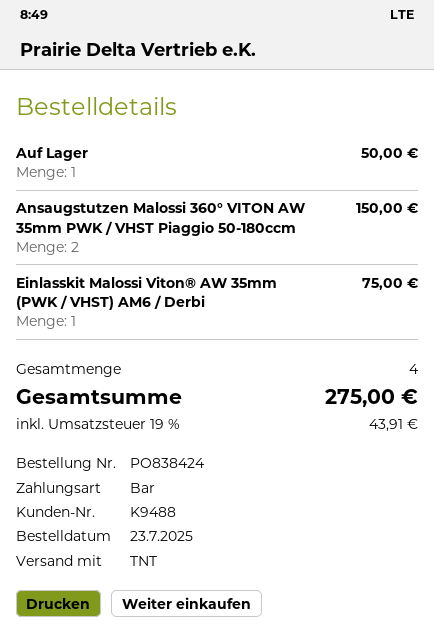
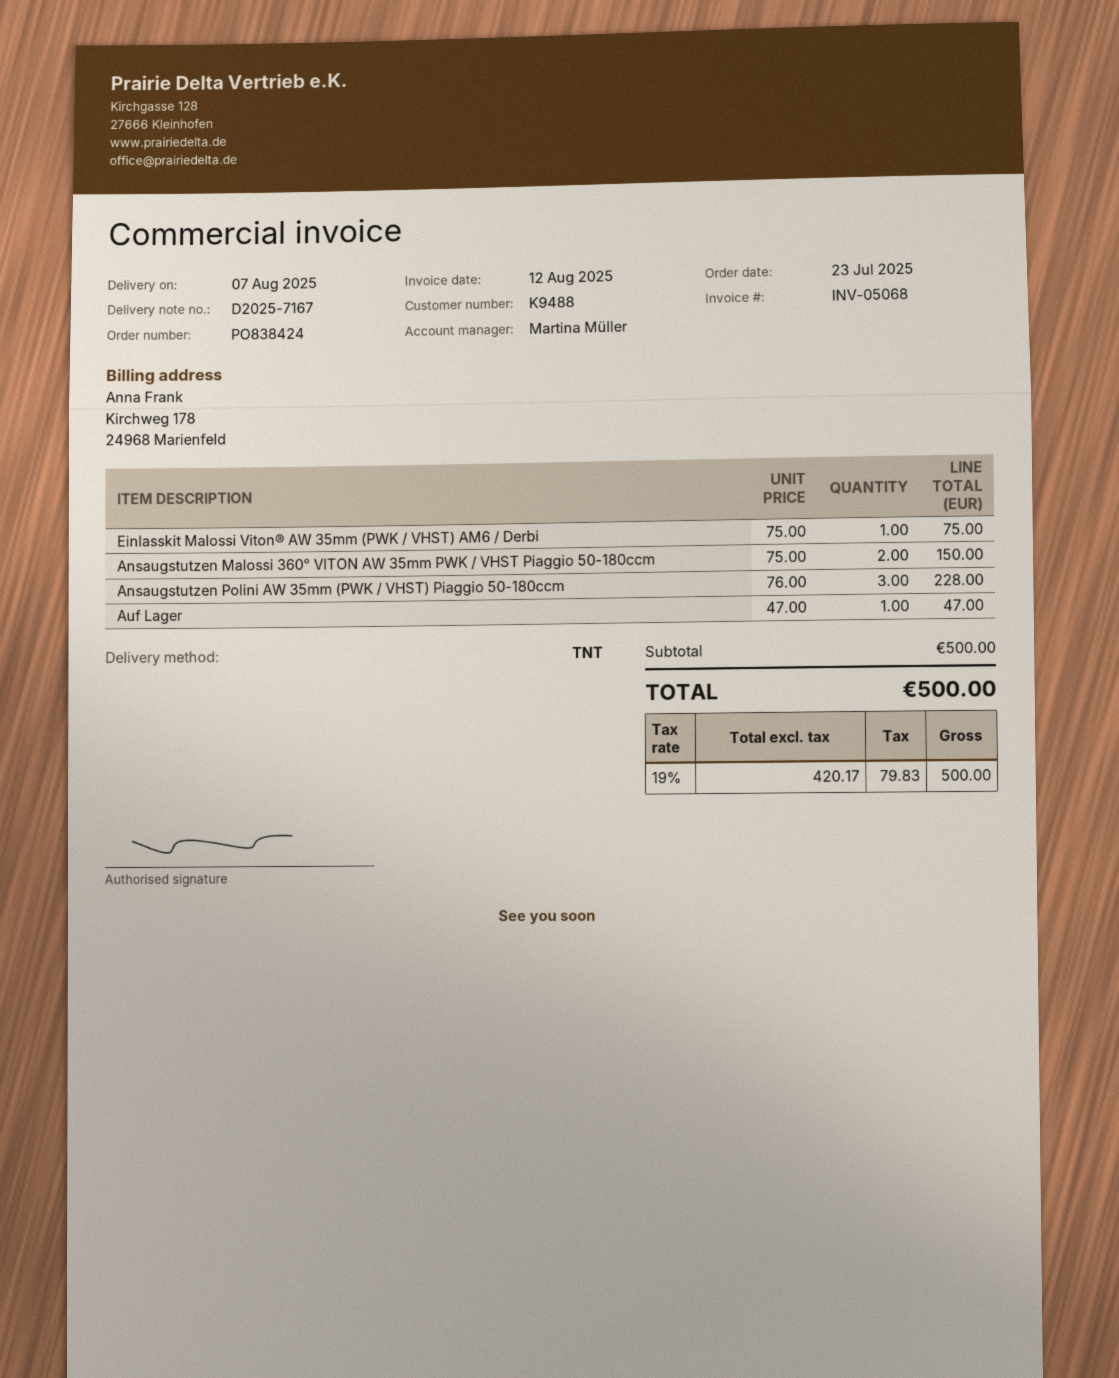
Auf Lager: 1 for 50.00 -> 1 for 47.00
Ansaugstutzen Polini AW 35mm (PWK / VHST) Piaggio 50-180ccm: none -> 3 for 228.00
tax: 19% = 43.91 -> 19% = 79.83
total: 275.00 -> 500.00

